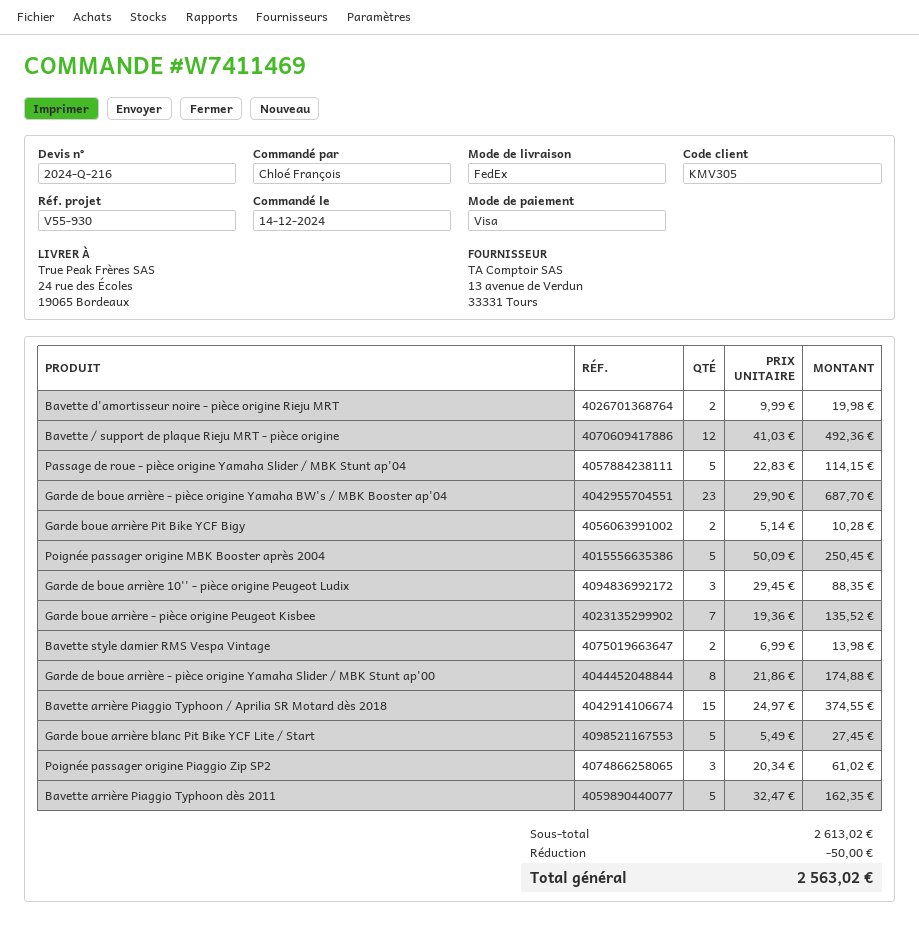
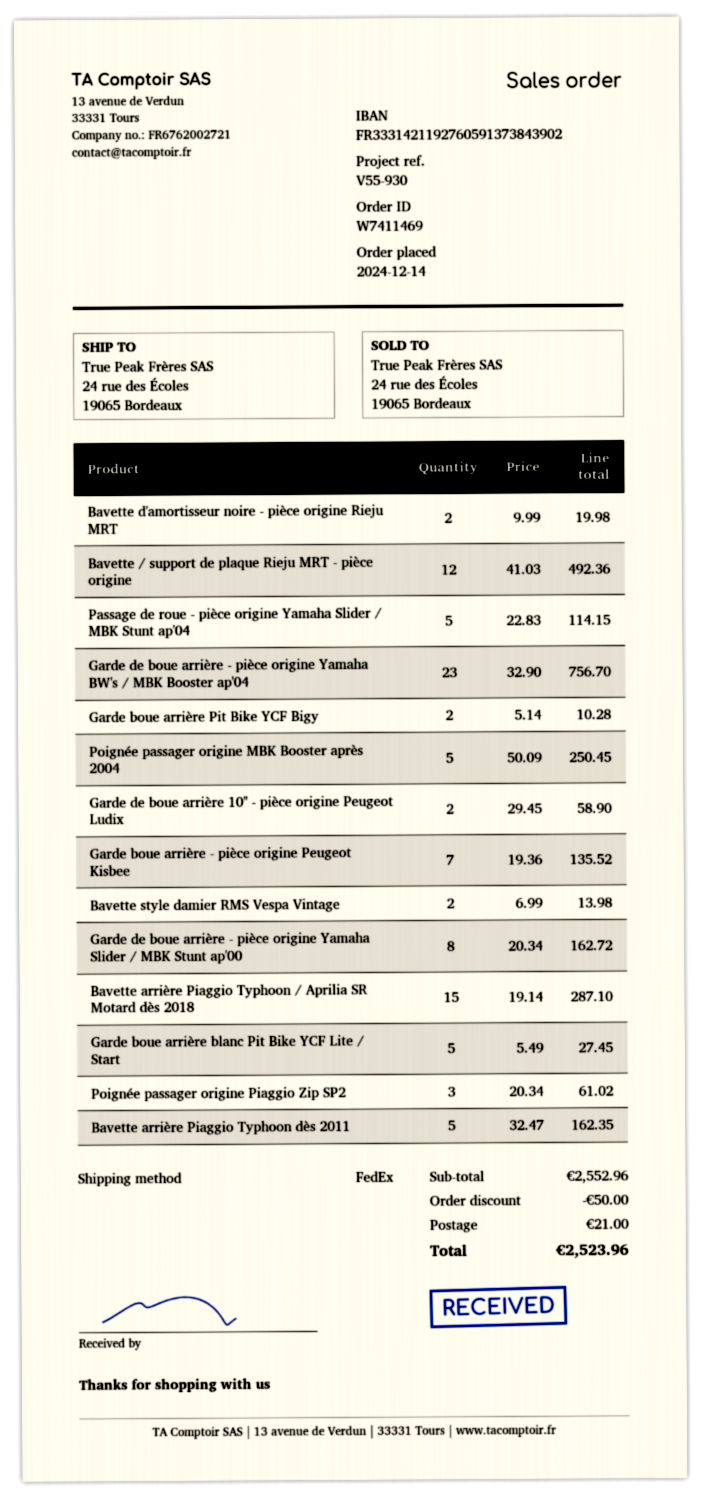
Garde de boue arrière - pièce origine Yamaha BW's / MBK Booster ap'04: 23 x 29.90 = 687.70 -> 23 x 32.90 = 756.70
Garde de boue arrière 10'' - pièce origine Peugeot Ludix: 3 x 29.45 = 88.35 -> 2 x 29.45 = 58.90
Garde de boue arrière - pièce origine Yamaha Slider / MBK Stunt ap'00: 8 x 21.86 = 174.88 -> 8 x 20.34 = 162.72
Bavette arrière Piaggio Typhoon / Aprilia SR Motard dès 2018: 15 x 24.97 = 374.55 -> 15 x 19.14 = 287.10
subtotal: 2613.02 -> 2552.96
shipping: none -> 21.00
total: 2563.02 -> 2523.96

